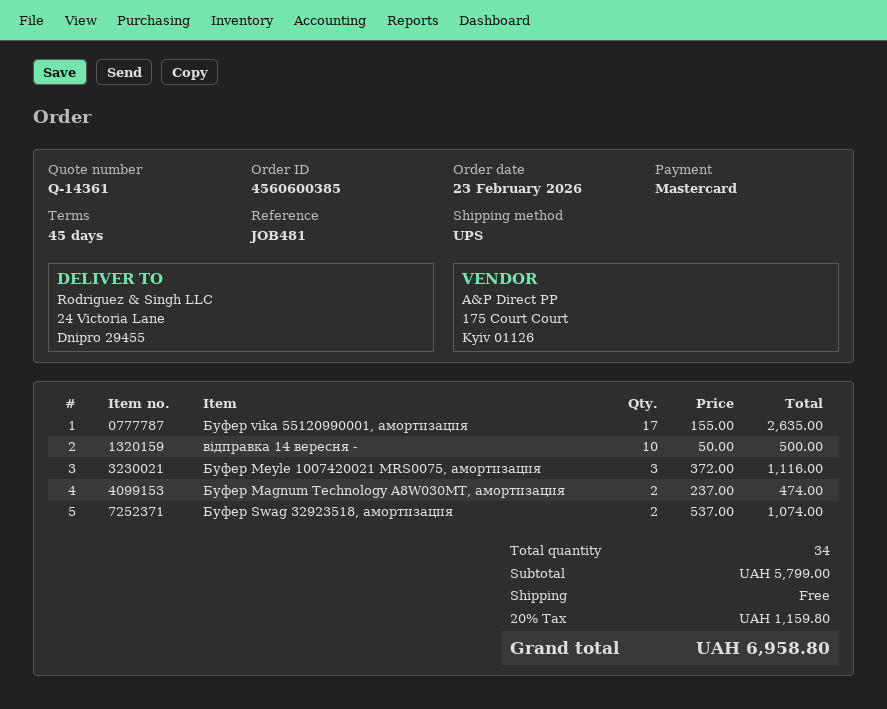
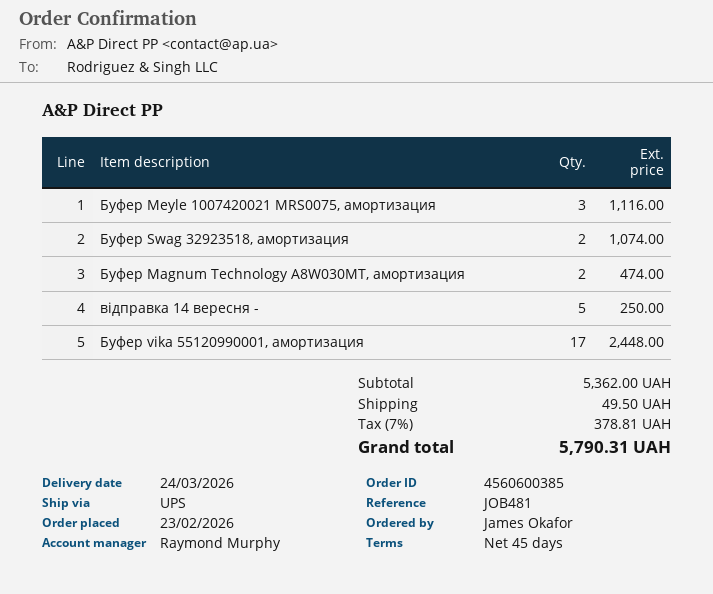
Буфер vika 55120990001, амортизация: 17 for 2635.00 -> 17 for 2448.00
відправка 14 вересня -: 10 for 500.00 -> 5 for 250.00
subtotal: 5799.00 -> 5362.00
shipping: 0.00 -> 49.50
tax: 20% = 1159.80 -> 7% = 378.81
total: 6958.80 -> 5790.31

